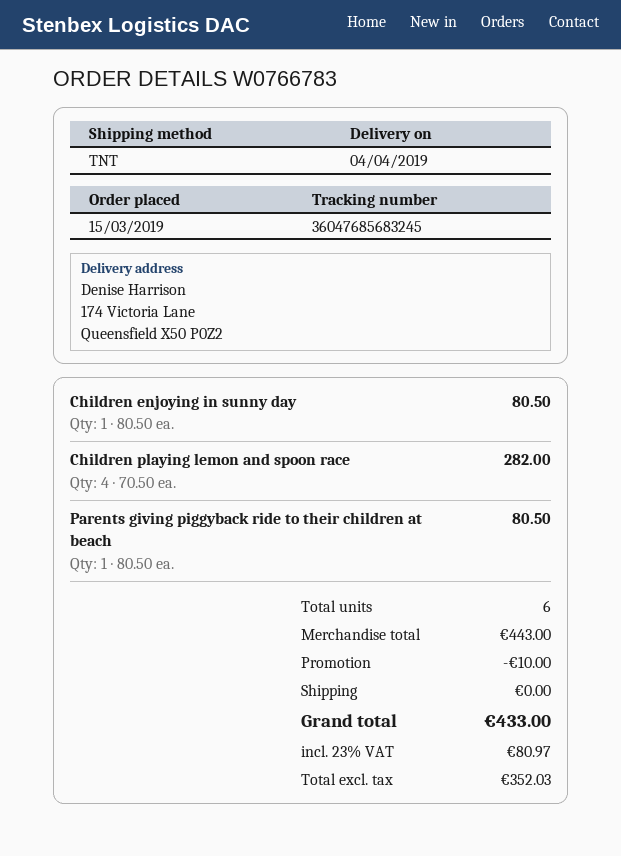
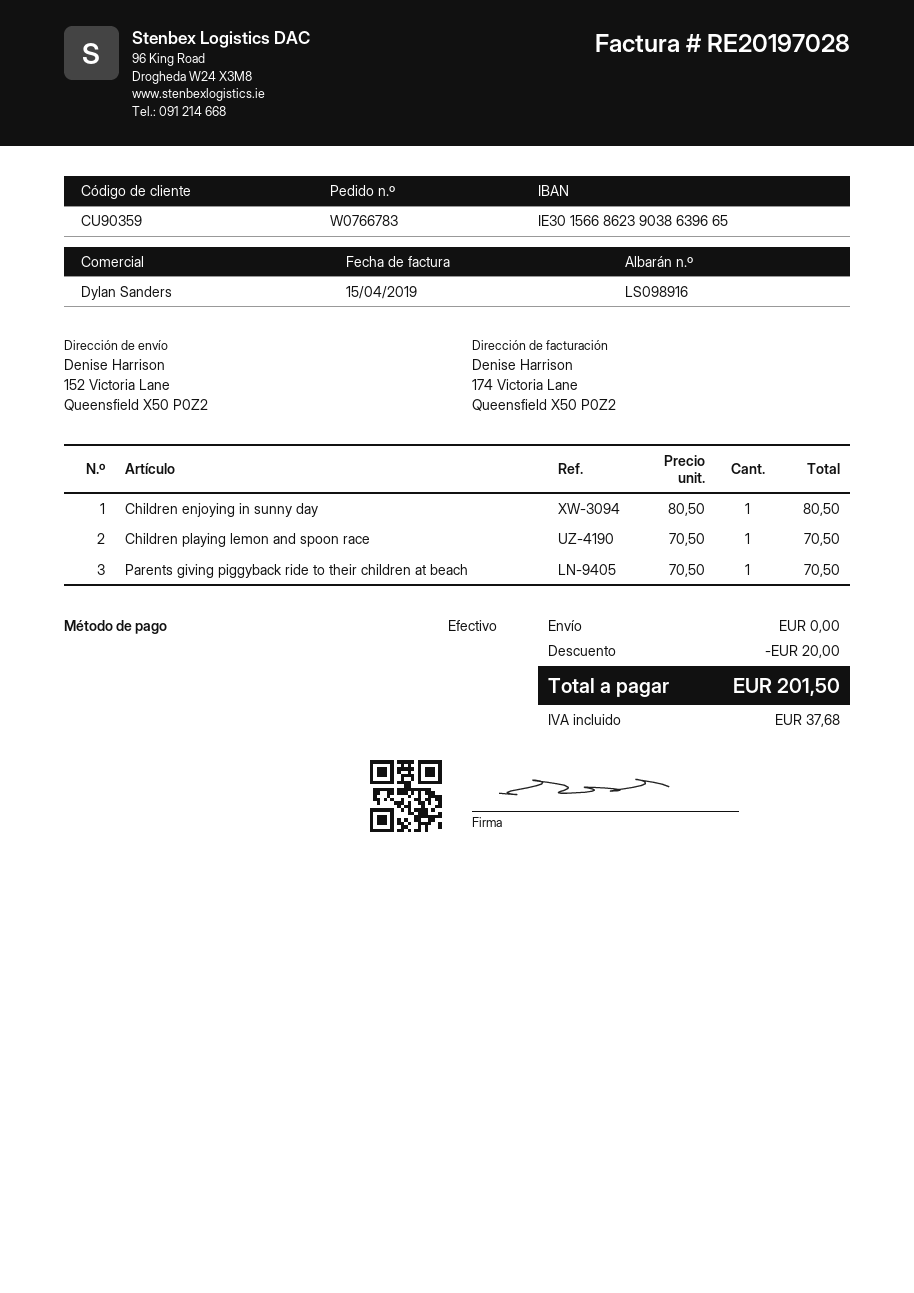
ship to: 174 Victoria Lane, Queensfield X50 P0Z2 -> 152 Victoria Lane, Queensfield X50 P0Z2
Children playing lemon and spoon race: 4 x 70.50 = 282.00 -> 1 x 70.50 = 70.50
Parents giving piggyback ride to their children at beach: 1 x 80.50 = 80.50 -> 1 x 70.50 = 70.50
discount: 10.00 -> 20.00
tax: 80.97 -> 37.68
total: 433.00 -> 201.50

